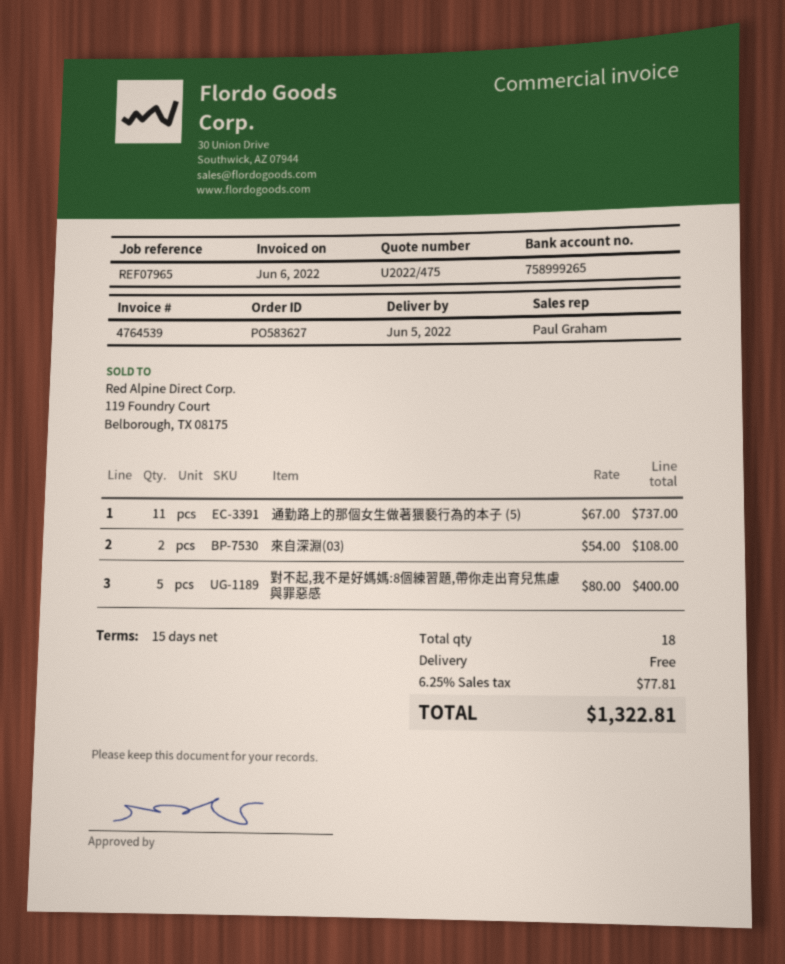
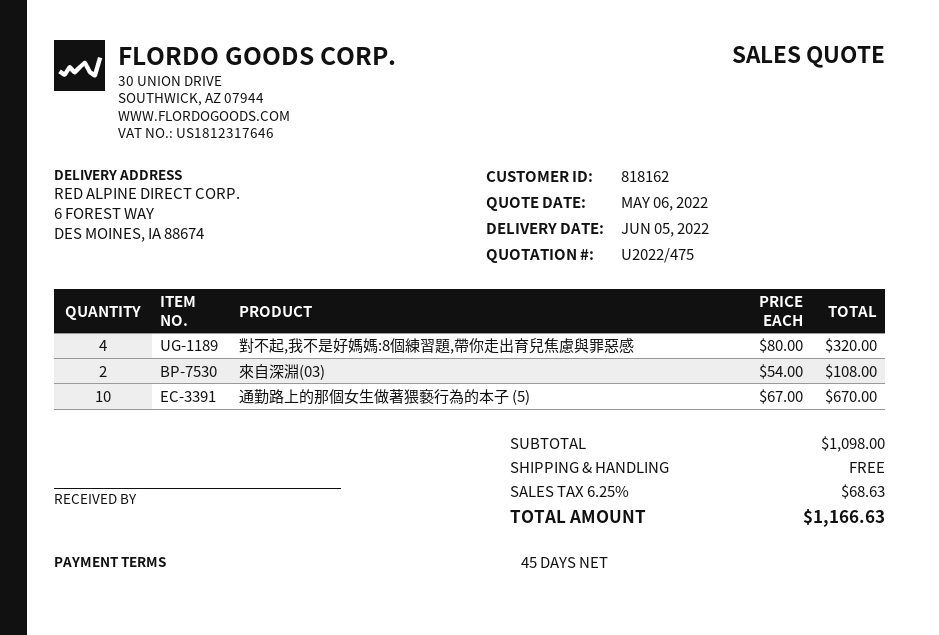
payment terms: 15 days -> 45 days
通勤路上的那個女生做著猥褻行為的本子 (5): 11 x 67.00 = 737.00 -> 10 x 67.00 = 670.00
對不起,我不是好媽媽:8個練習題,帶你走出育兒焦慮與罪惡感: 5 x 80.00 = 400.00 -> 4 x 80.00 = 320.00
tax: 6.25% = 77.81 -> 6.25% = 68.63
total: 1322.81 -> 1166.63

